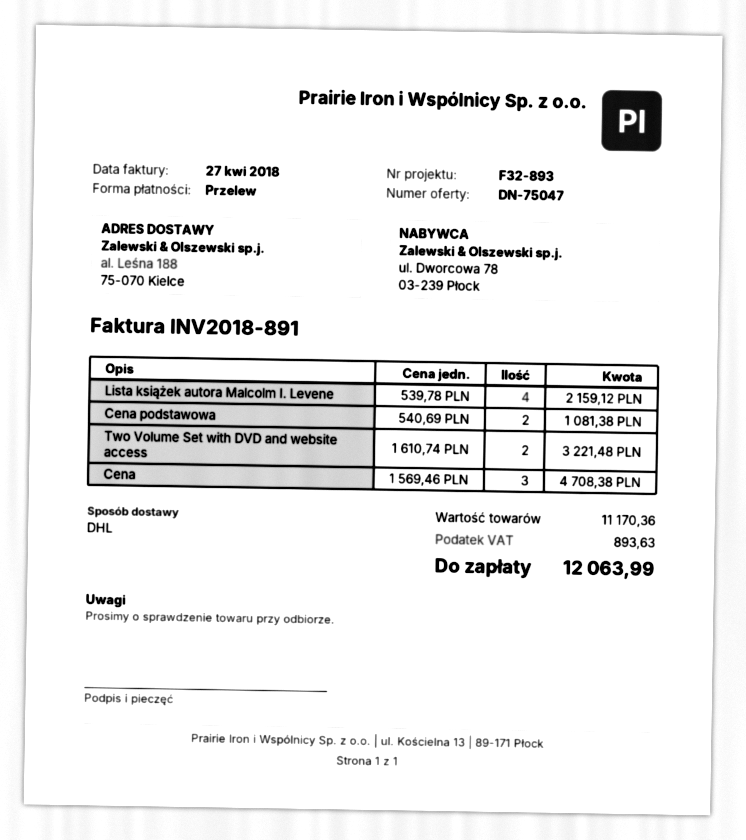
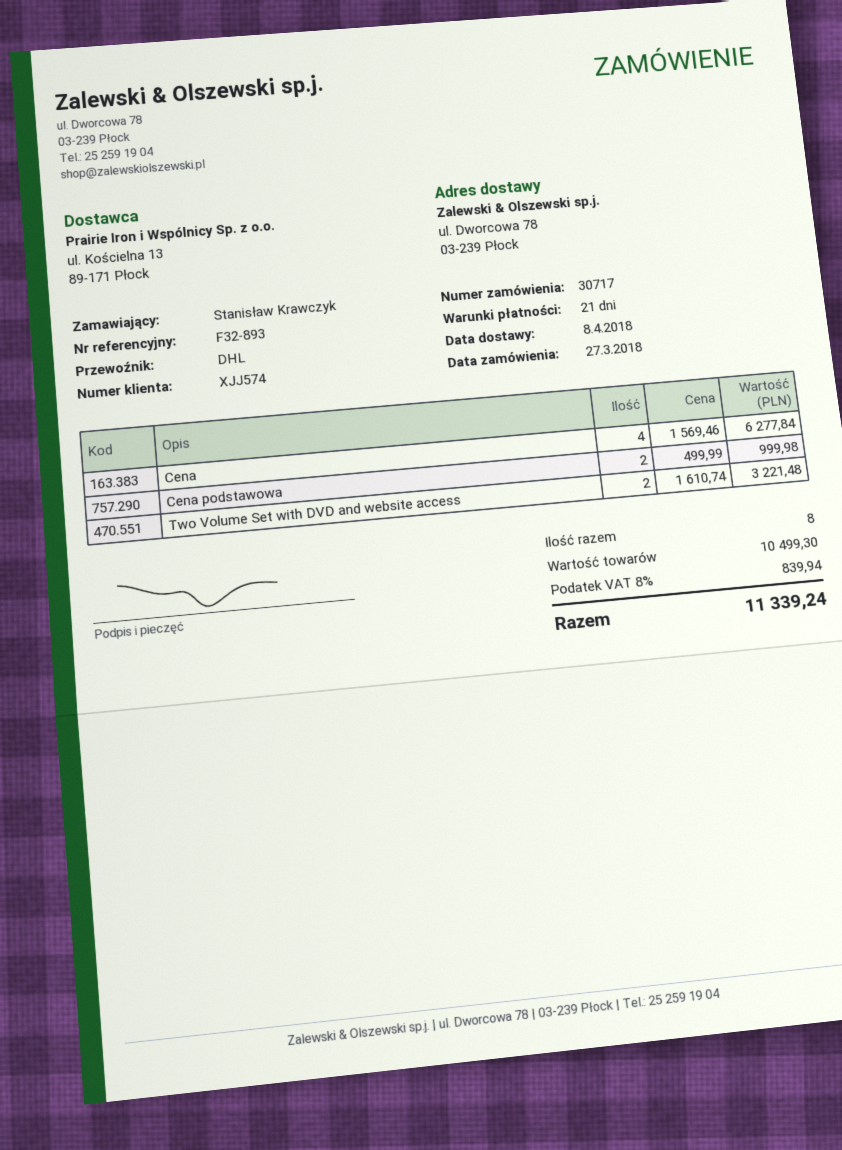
ship to: al. Leśna 188, 75-070 Kielce -> ul. Dworcowa 78, 03-239 Płock
Lista książek autora Malcolm I. Levene: 4 x 539.78 = 2159.12 -> none
Cena podstawowa: 2 x 540.69 = 1081.38 -> 2 x 499.99 = 999.98
Cena: 3 x 1569.46 = 4708.38 -> 4 x 1569.46 = 6277.84
subtotal: 11170.36 -> 10499.30
tax: 893.63 -> 839.94
total: 12063.99 -> 11339.24

